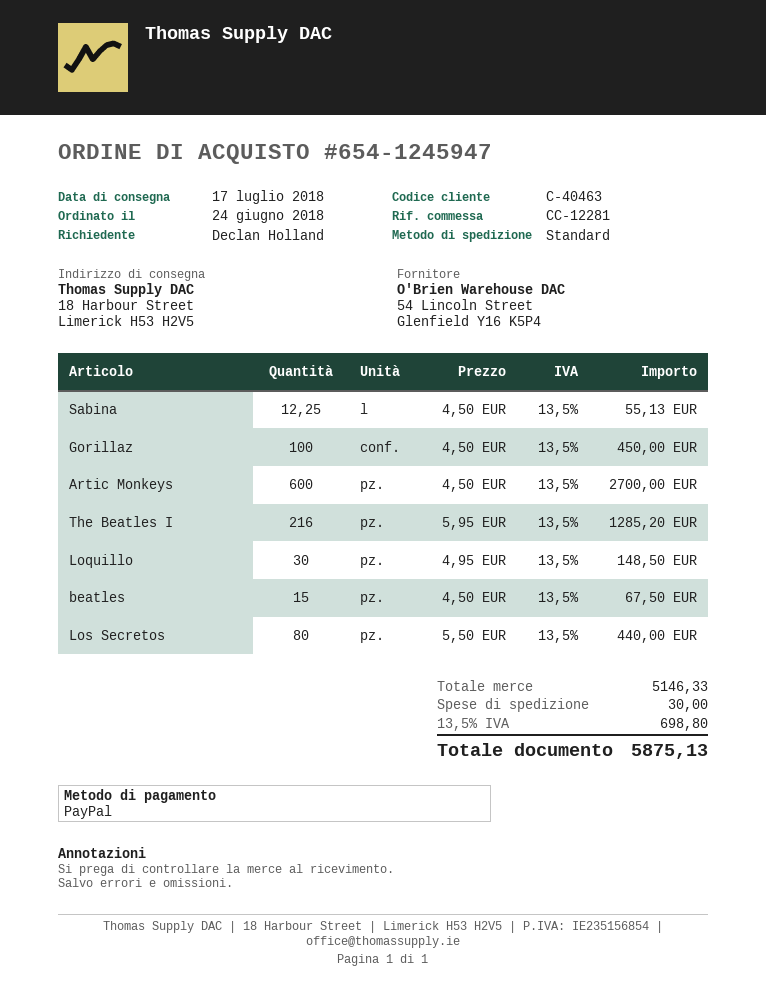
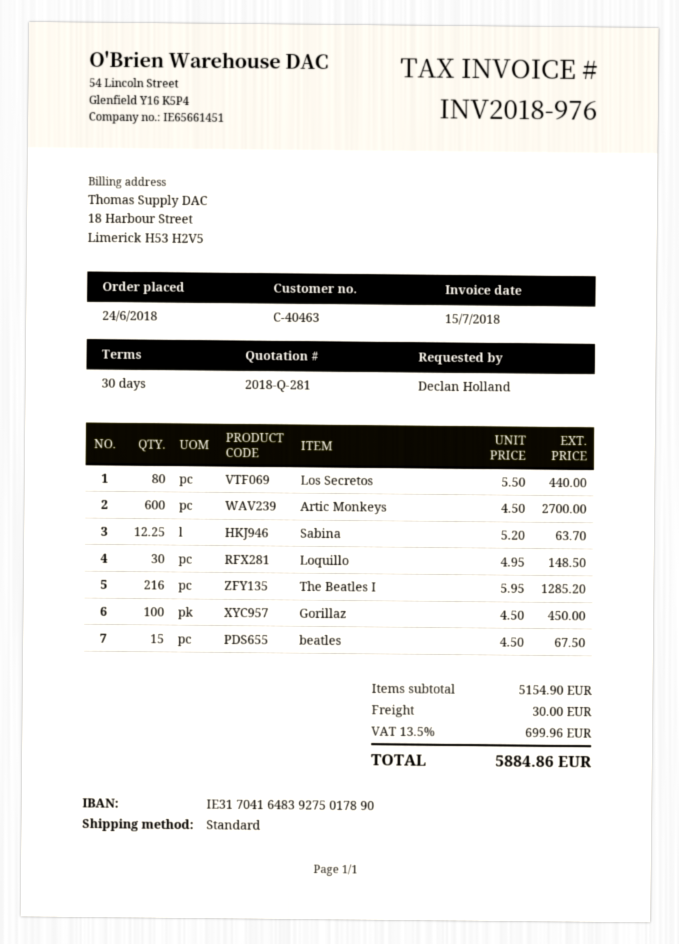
Sabina: 12.25 x 4.50 = 55.13 -> 12.25 x 5.20 = 63.70
subtotal: 5146.33 -> 5154.90
tax: 13.5% = 698.80 -> 13.5% = 699.96
total: 5875.13 -> 5884.86

